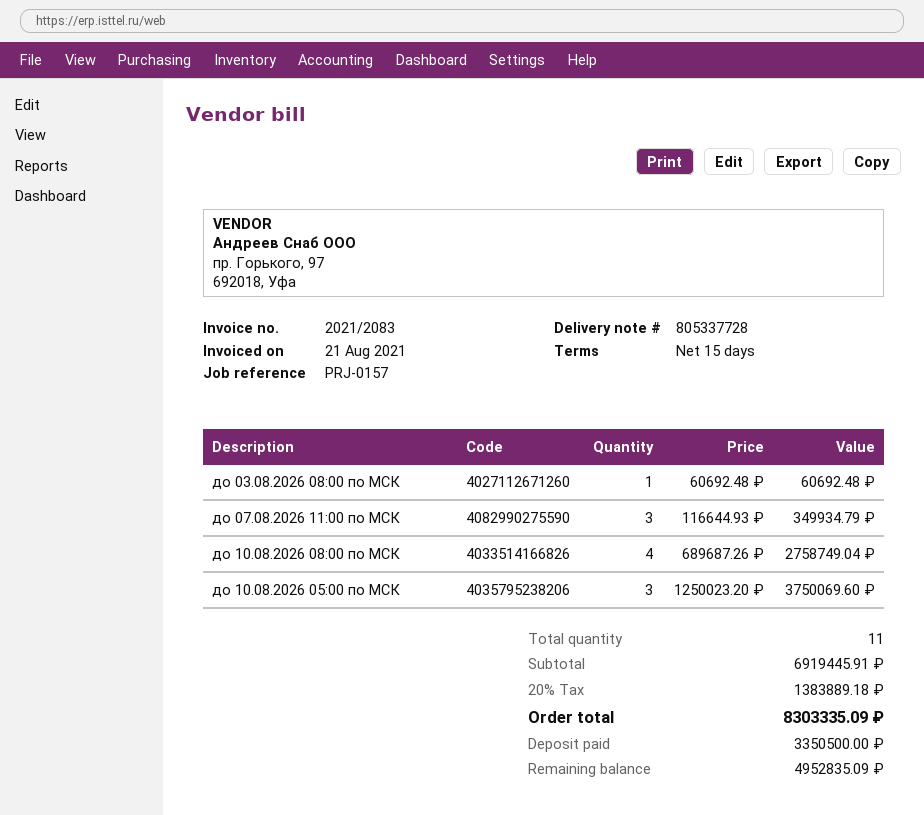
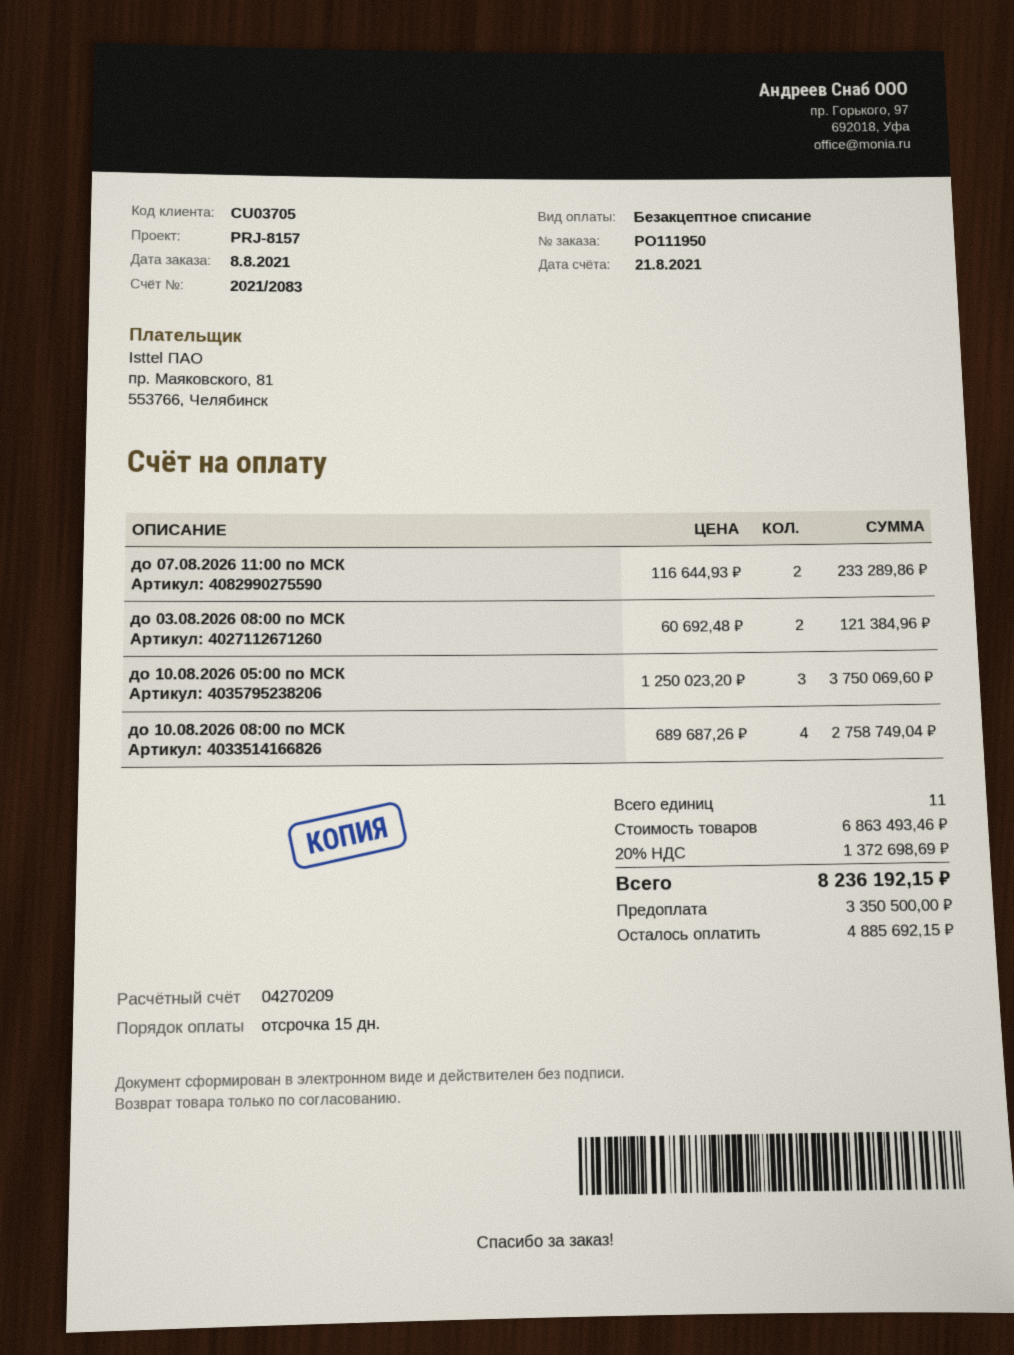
reference: PRJ-0157 -> PRJ-8157
до 03.08.2026 08:00 по МСК: 1 x 60692.48 = 60692.48 -> 2 x 60692.48 = 121384.96
до 07.08.2026 11:00 по МСК: 3 x 116644.93 = 349934.79 -> 2 x 116644.93 = 233289.86
subtotal: 6919445.91 -> 6863493.46
tax: 20% = 1383889.18 -> 20% = 1372698.69
total: 8303335.09 -> 8236192.15
balance: 4952835.09 -> 4885692.15

